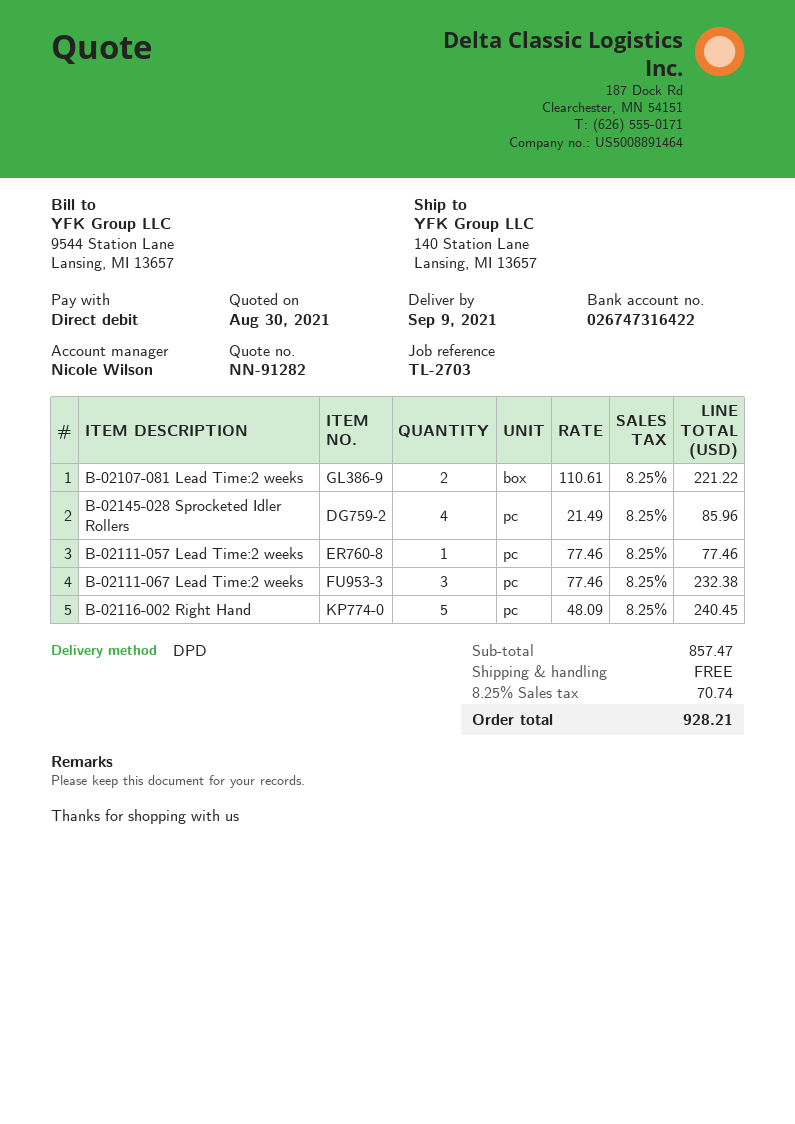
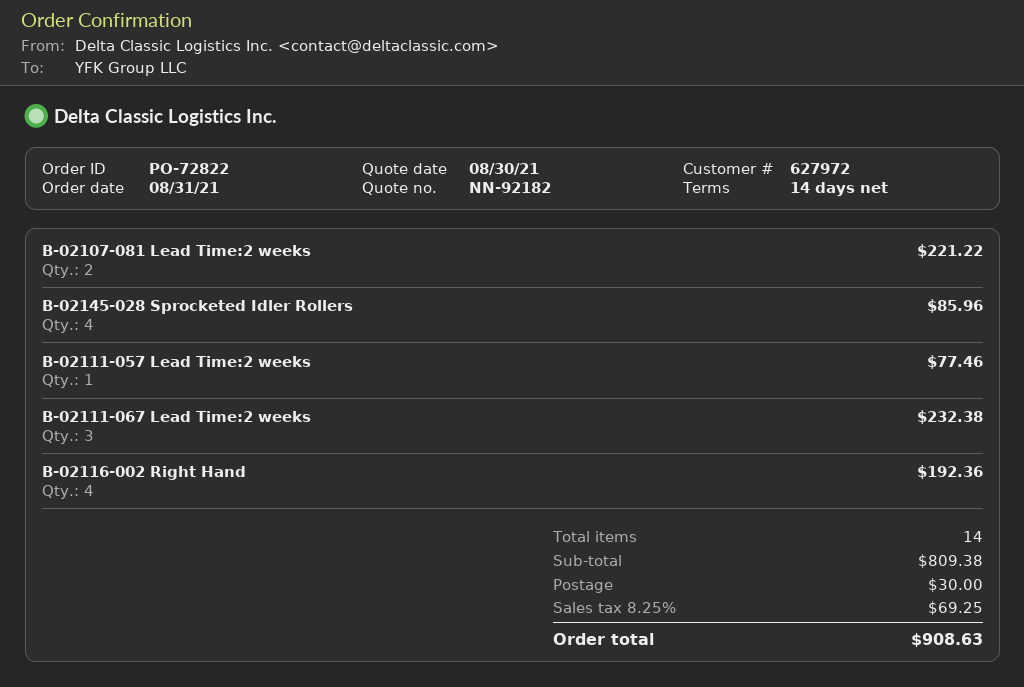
quote number: NN-91282 -> NN-92182
B-02116-002 Right Hand: 5 for 240.45 -> 4 for 192.36
subtotal: 857.47 -> 809.38
shipping: 0.00 -> 30.00
tax: 8.25% = 70.74 -> 8.25% = 69.25
total: 928.21 -> 908.63

